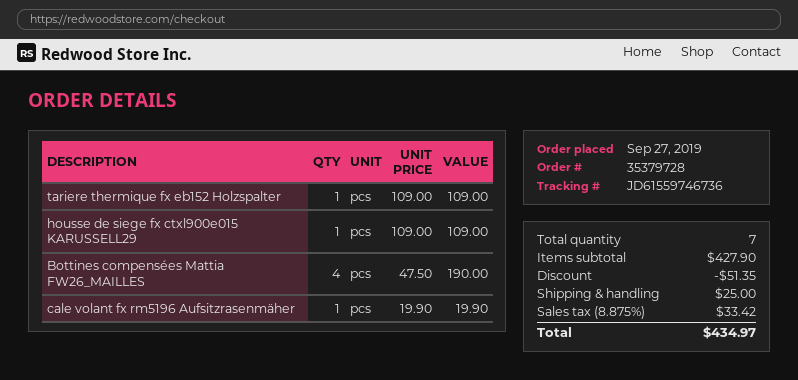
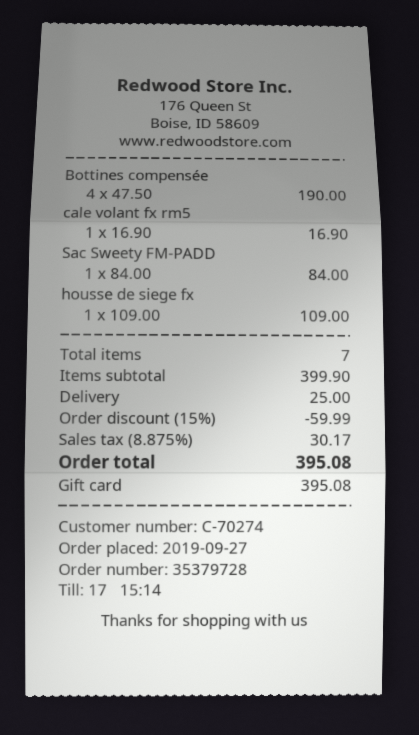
tariere thermique fx eb152 Holzspalter: 1 x 109.00 = 109.00 -> none
cale volant fx rm5196 Aufsitzrasenmäher: 1 x 19.90 = 19.90 -> 1 x 16.90 = 16.90
Sac Sweety FM-PADD: none -> 1 x 84.00 = 84.00
subtotal: 427.90 -> 399.90
discount: 51.35 -> 59.99
tax: 8.875% = 33.42 -> 8.875% = 30.17
total: 434.97 -> 395.08

